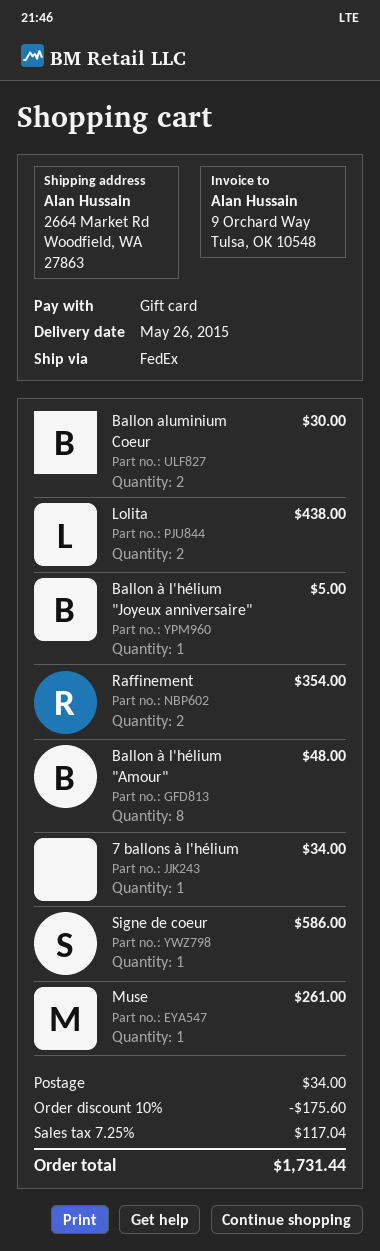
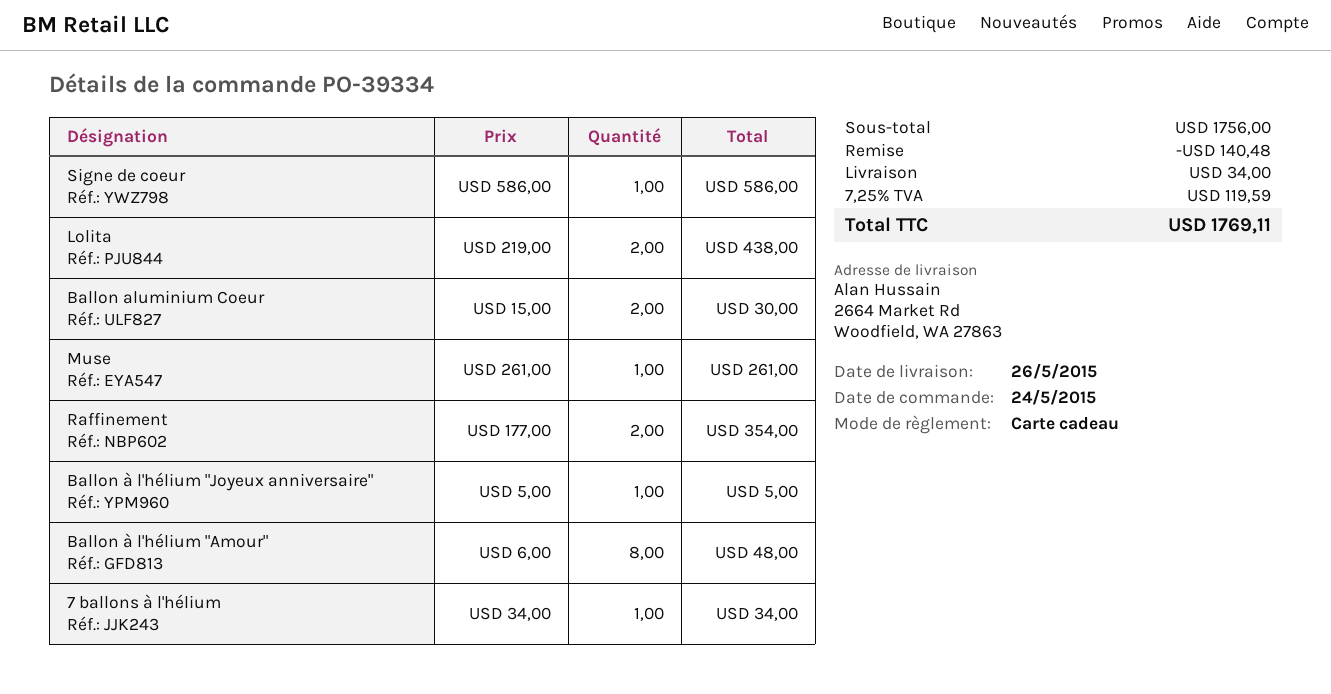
discount: 175.60 -> 140.48
tax: 7.25% = 117.04 -> 7.25% = 119.59
total: 1731.44 -> 1769.11

